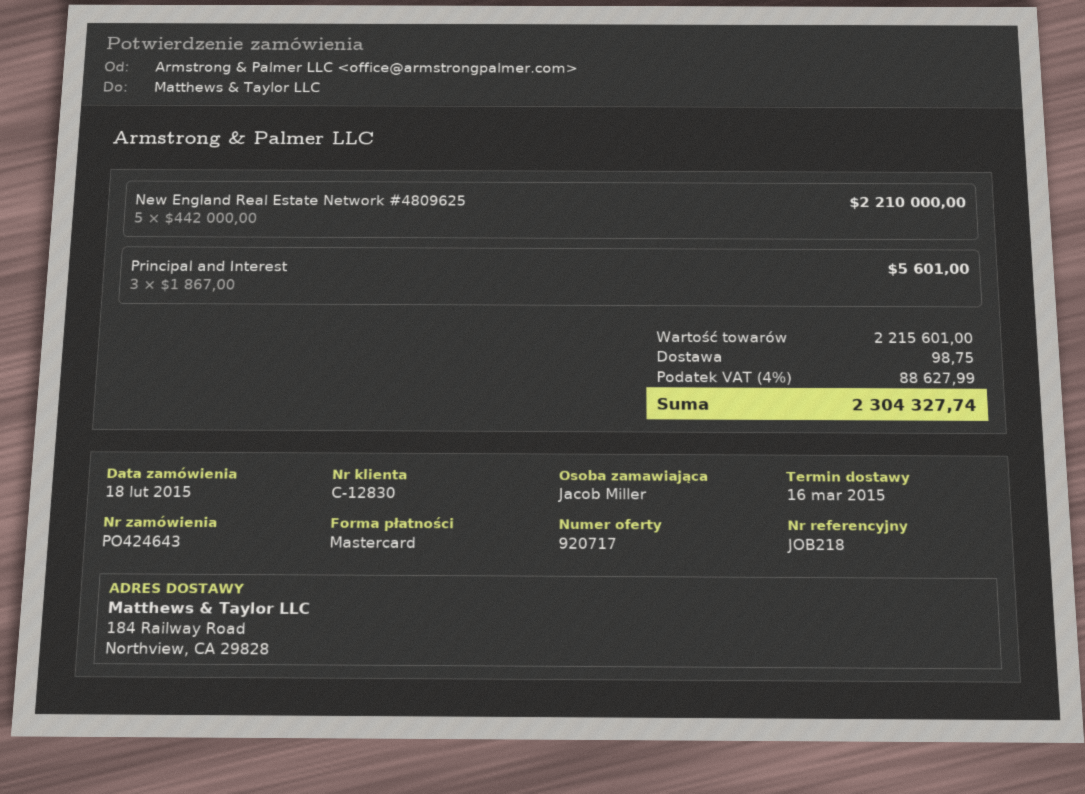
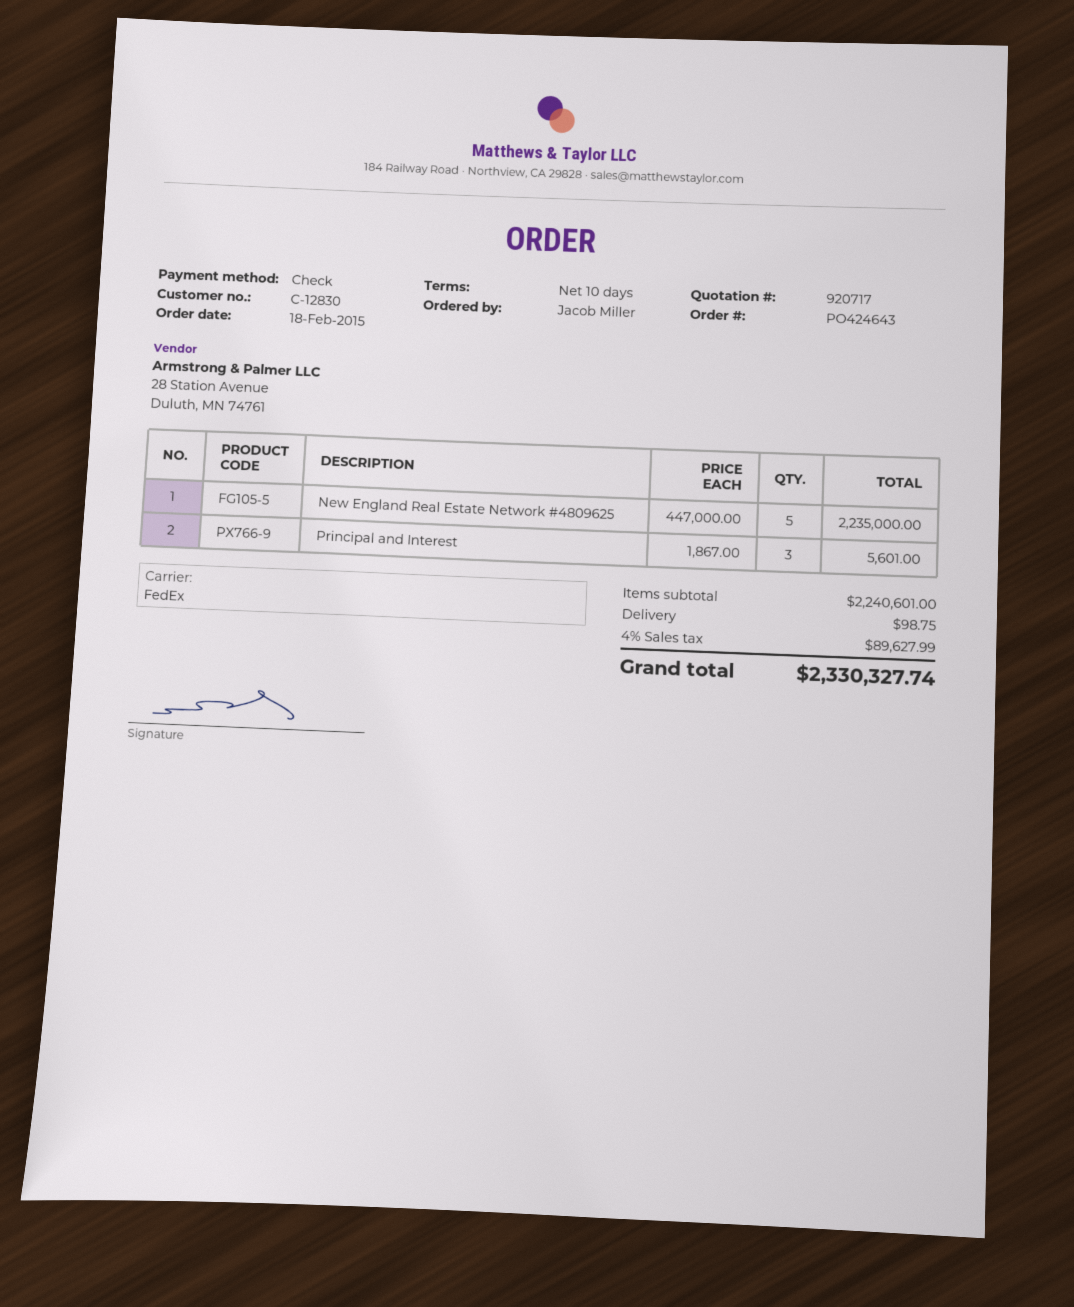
payment method: Mastercard -> cheque
New England Real Estate Network #4809625: 5 x 442000.00 = 2210000.00 -> 5 x 447000.00 = 2235000.00
subtotal: 2215601.00 -> 2240601.00
tax: 4% = 88627.99 -> 4% = 89627.99
total: 2304327.74 -> 2330327.74

